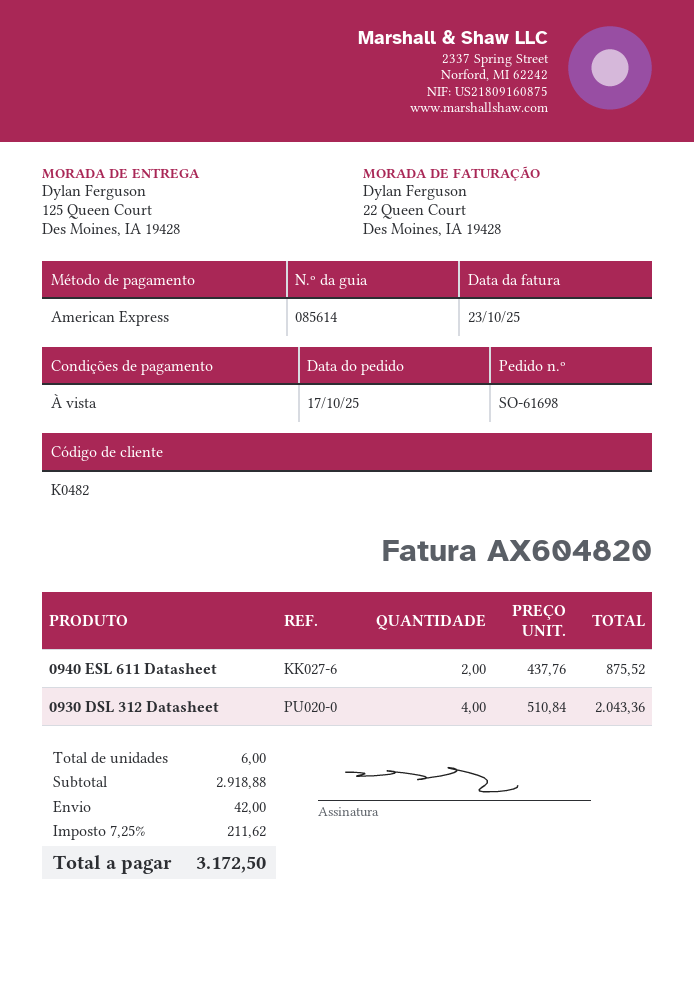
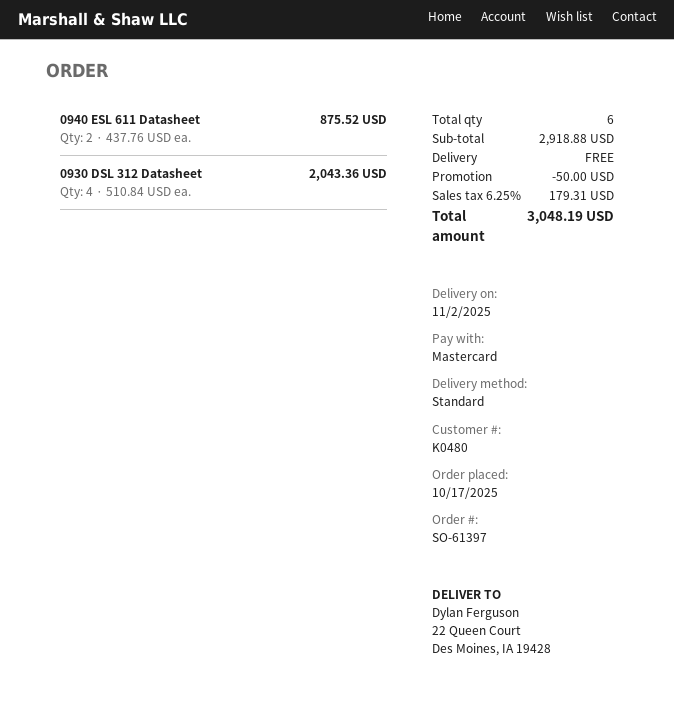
order number: SO-61698 -> SO-61397
customer number: K0482 -> K0480
payment method: American Express -> Mastercard
ship to: 125 Queen Court, Des Moines, IA 19428 -> 22 Queen Court, Des Moines, IA 19428
discount: none -> 50.00
shipping: 42.00 -> 0.00
tax: 7.25% = 211.62 -> 6.25% = 179.31
total: 3172.50 -> 3048.19

